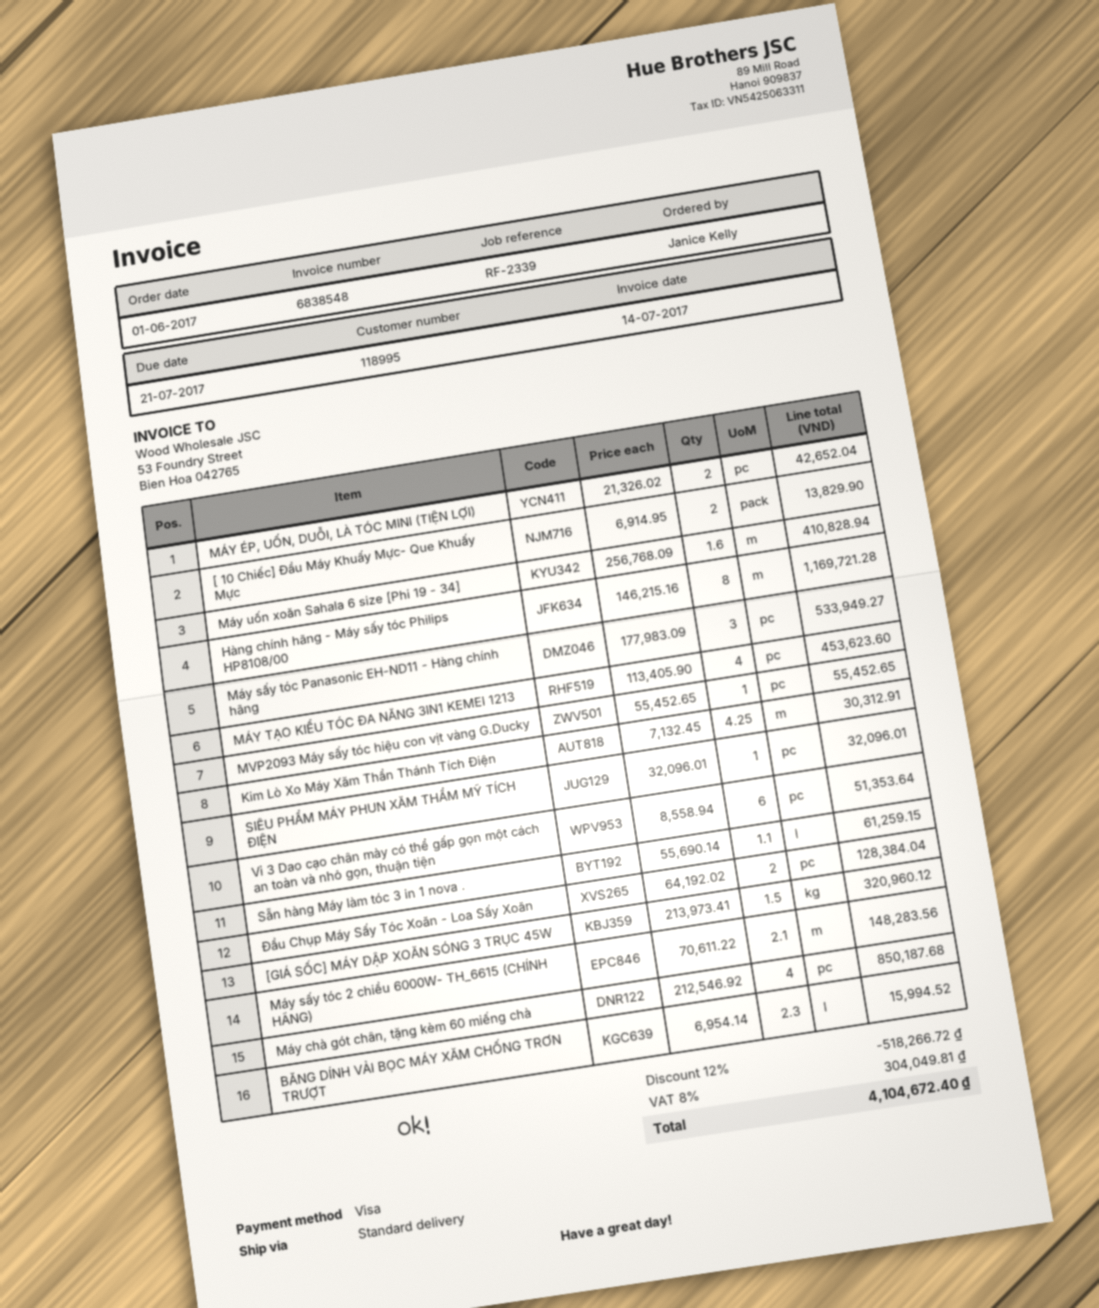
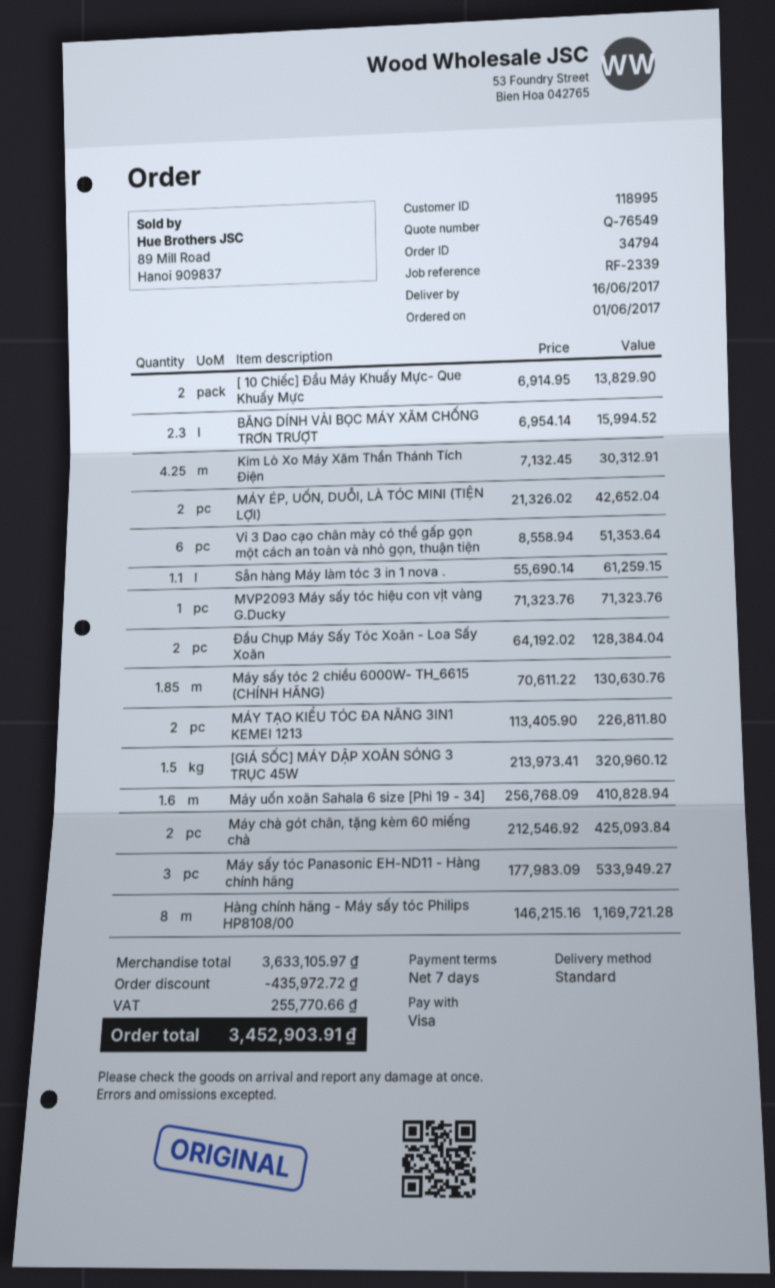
MÁY TẠO KIỂU TÓC ĐA NĂNG 3IN1 KEMEI 1213: 4 x 113405.90 = 453623.60 -> 2 x 113405.90 = 226811.80
MVP2093 Máy sấy tóc hiệu con vịt vàng G.Ducky: 1 x 55452.65 = 55452.65 -> 1 x 71323.76 = 71323.76
SIÊU PHẨM MÁY PHUN XĂM THẨM MỸ TÍCH ĐIỆN: 1 x 32096.01 = 32096.01 -> none
Máy sấy tóc 2 chiều 6000W- TH_6615 (CHÍNH HÃNG): 2.1 x 70611.22 = 148283.56 -> 1.85 x 70611.22 = 130630.76
Máy chà gót chân, tặng kèm 60 miếng chà: 4 x 212546.92 = 850187.68 -> 2 x 212546.92 = 425093.84
discount: 518266.72 -> 435972.72
tax: 304049.81 -> 255770.66
total: 4104672.40 -> 3452903.91

